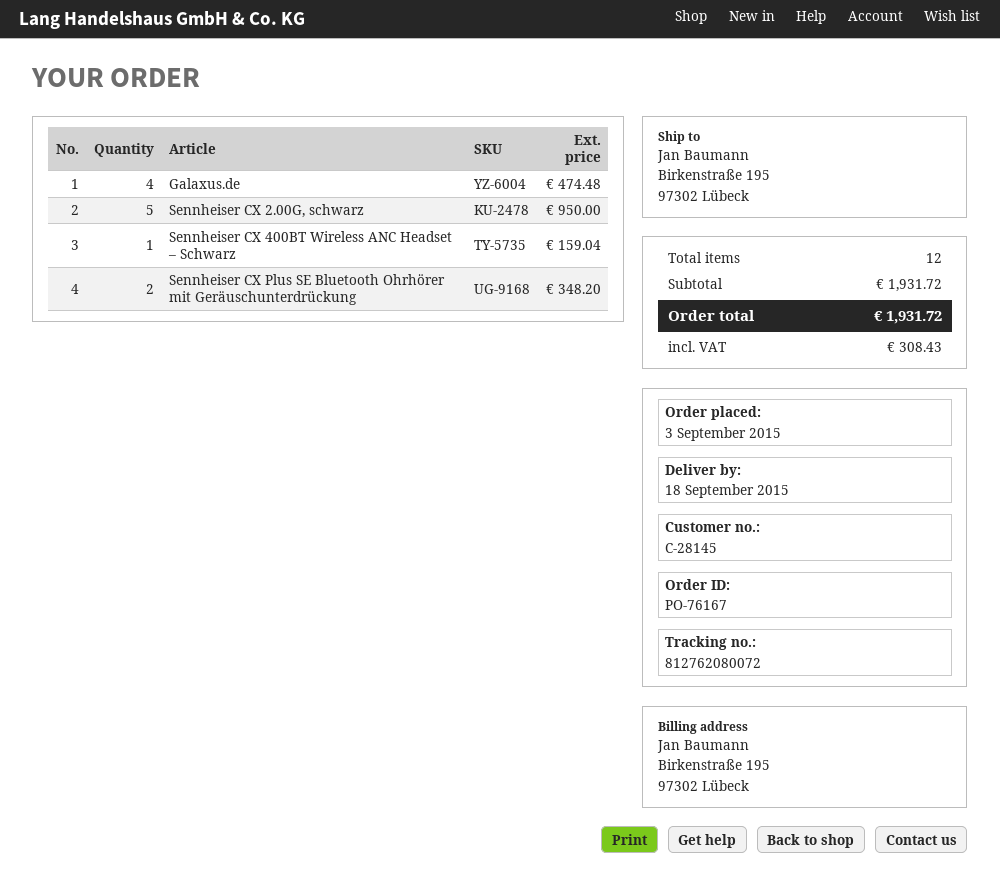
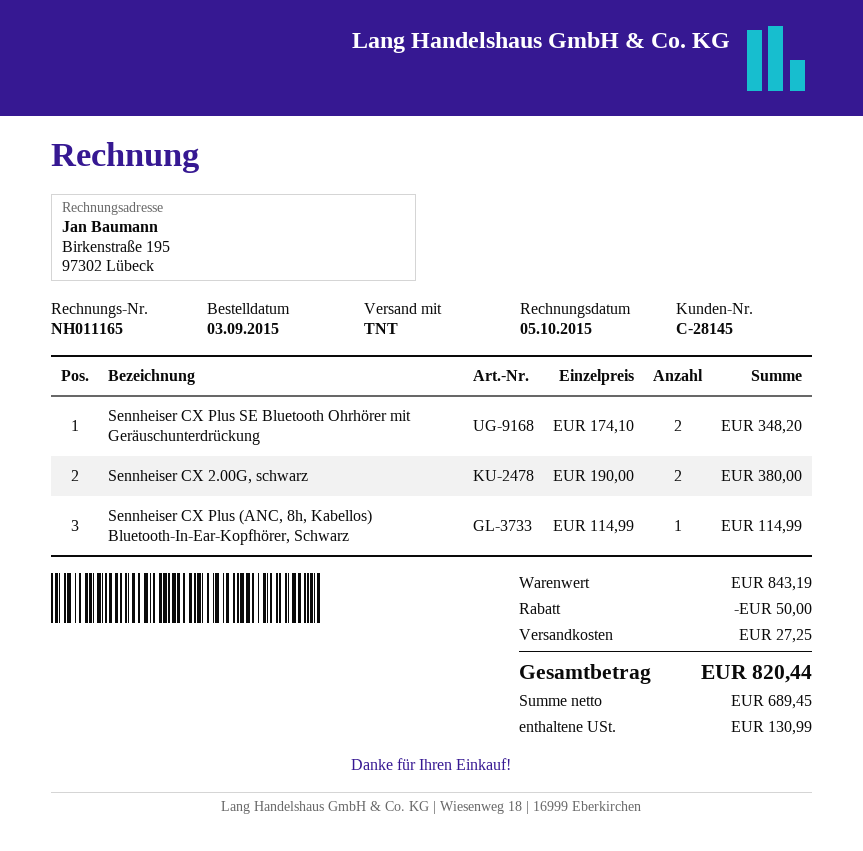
Galaxus.de: 4 for 474.48 -> none
Sennheiser CX 2.00G, schwarz: 5 for 950.00 -> 2 for 380.00
Sennheiser CX 400BT Wireless ANC Headset – Schwarz: 1 for 159.04 -> none
Sennheiser CX Plus (ANC, 8h, Kabellos) Bluetooth-In-Ear-Kopfhörer, Schwarz: none -> 1 for 114.99
subtotal: 1931.72 -> 843.19
discount: none -> 50.00
shipping: none -> 27.25
tax: 308.43 -> 130.99
total: 1931.72 -> 820.44

